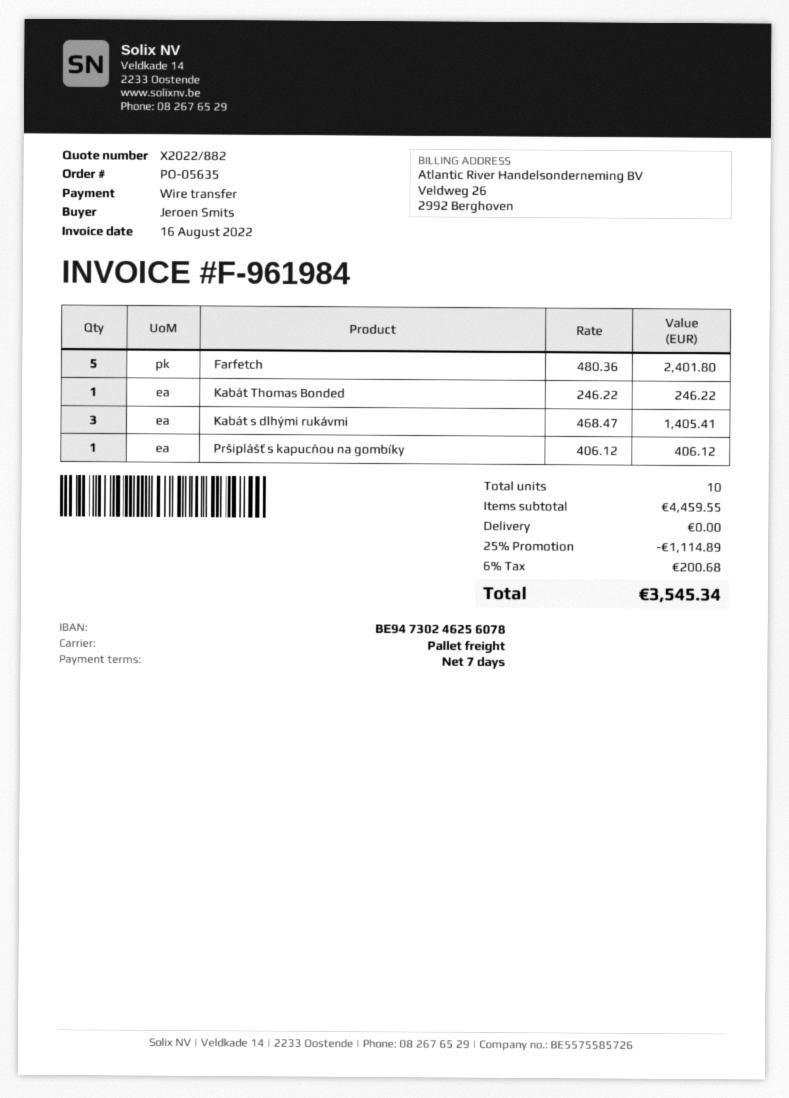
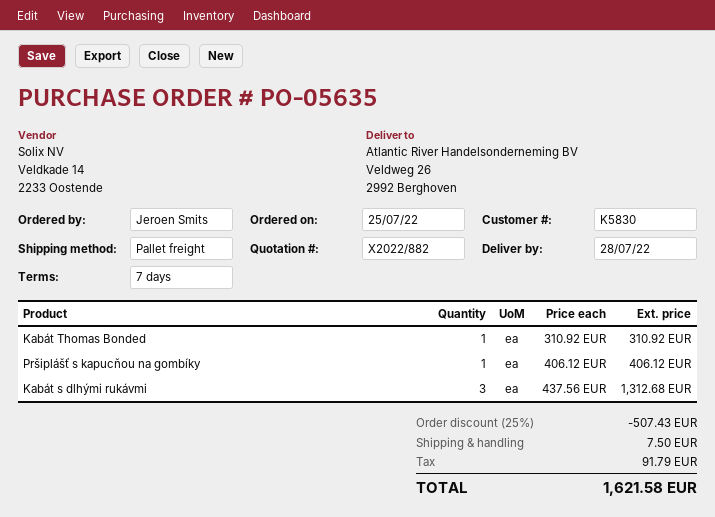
Farfetch: 5 x 480.36 = 2401.80 -> none
Kabát Thomas Bonded: 1 x 246.22 = 246.22 -> 1 x 310.92 = 310.92
Kabát s dlhými rukávmi: 3 x 468.47 = 1405.41 -> 3 x 437.56 = 1312.68
discount: 25% = 1114.89 -> 25% = 507.43
shipping: 0.00 -> 7.50
tax: 200.68 -> 91.79
total: 3545.34 -> 1621.58

